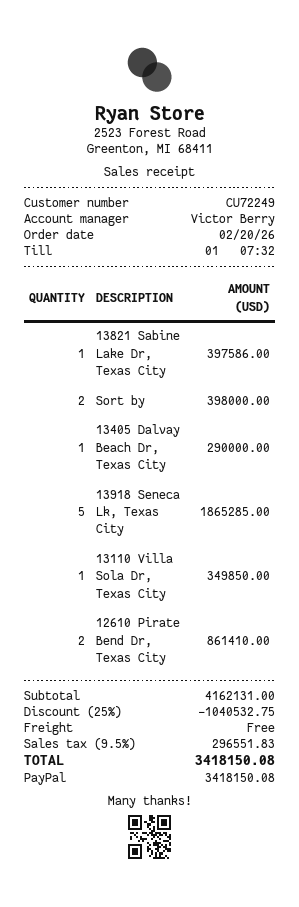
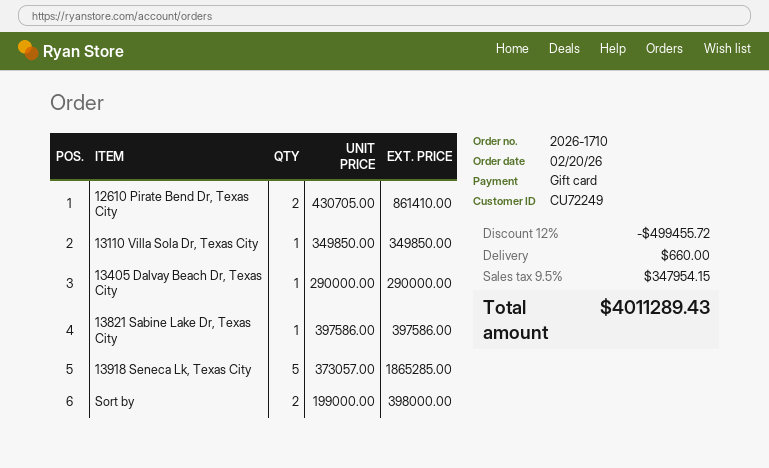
payment method: PayPal -> gift card
discount: 25% = 1040532.75 -> 12% = 499455.72
shipping: 0.00 -> 660.00
tax: 9.5% = 296551.83 -> 9.5% = 347954.15
total: 3418150.08 -> 4011289.43

